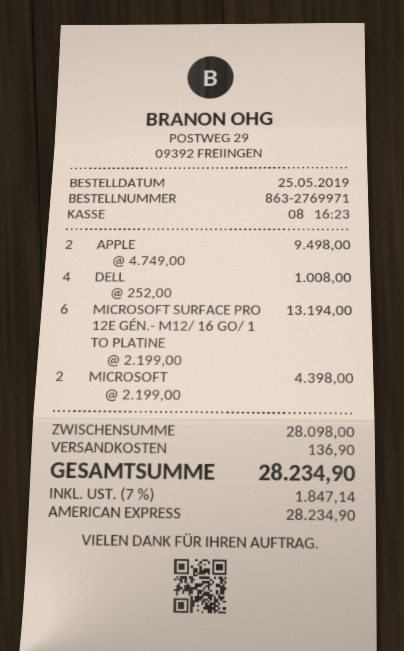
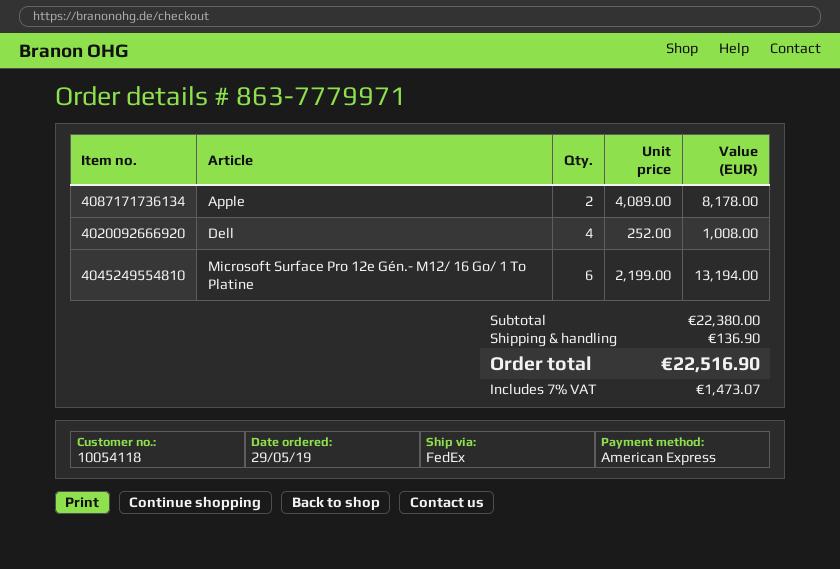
order number: 863-2769971 -> 863-7779971
order date: 2019-05-25 -> 2019-05-29
APPLE: 2 x 4749.00 = 9498.00 -> 2 x 4089.00 = 8178.00
MICROSOFT: 2 x 2199.00 = 4398.00 -> none
subtotal: 28098.00 -> 22380.00
tax: 7% = 1847.14 -> 7% = 1473.07
total: 28234.90 -> 22516.90

